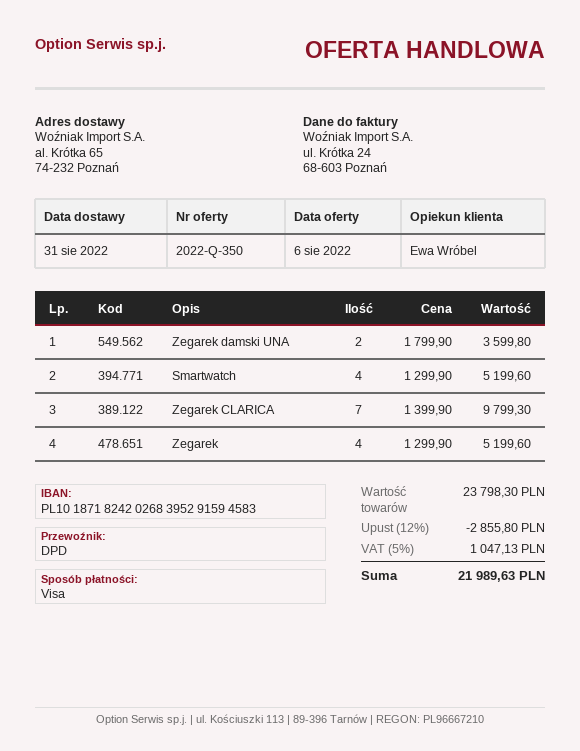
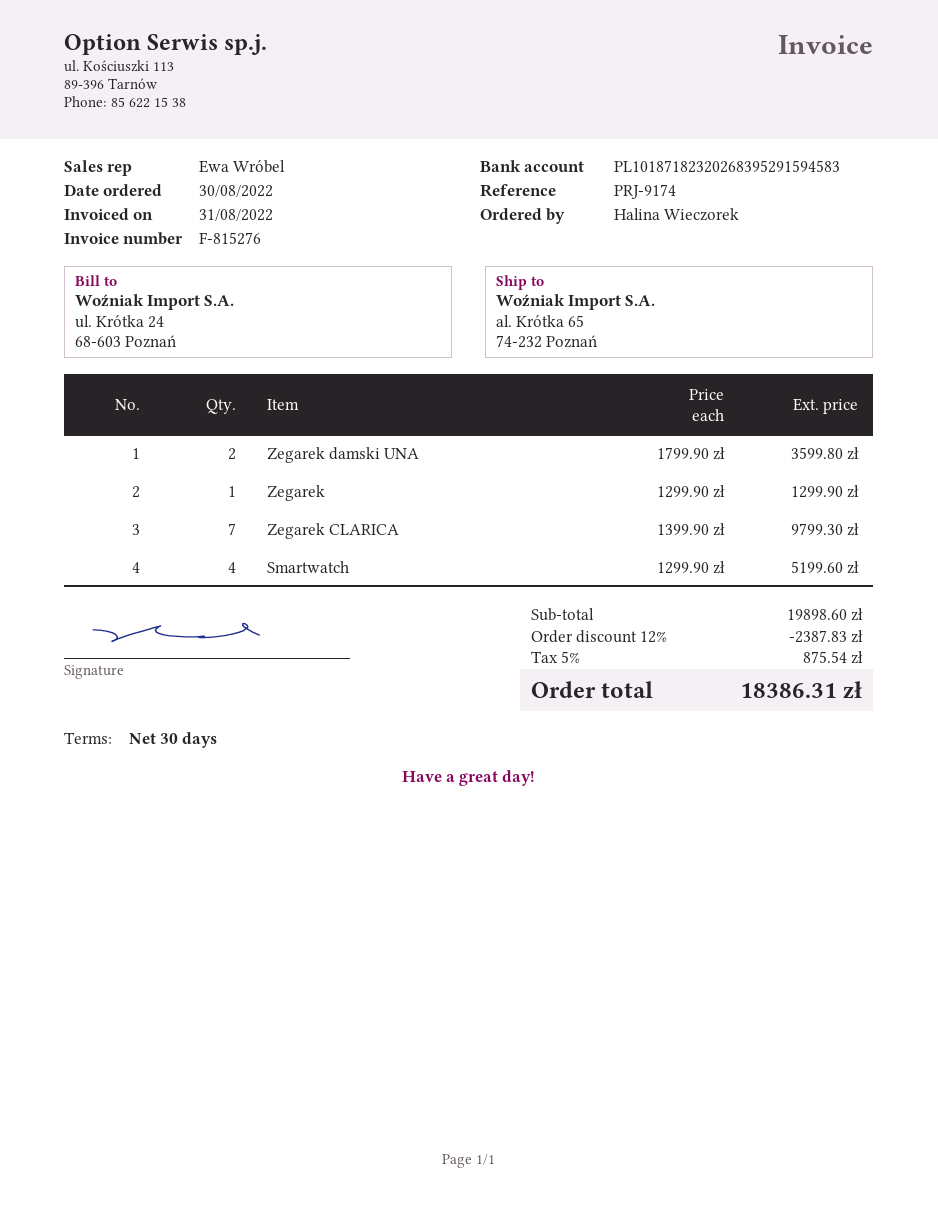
bank account: PL10187182420268395291594583 -> PL10187182320268395291594583
Zegarek: 4 x 1299.90 = 5199.60 -> 1 x 1299.90 = 1299.90
subtotal: 23798.30 -> 19898.60
discount: 12% = 2855.80 -> 12% = 2387.83
tax: 5% = 1047.13 -> 5% = 875.54
total: 21989.63 -> 18386.31

